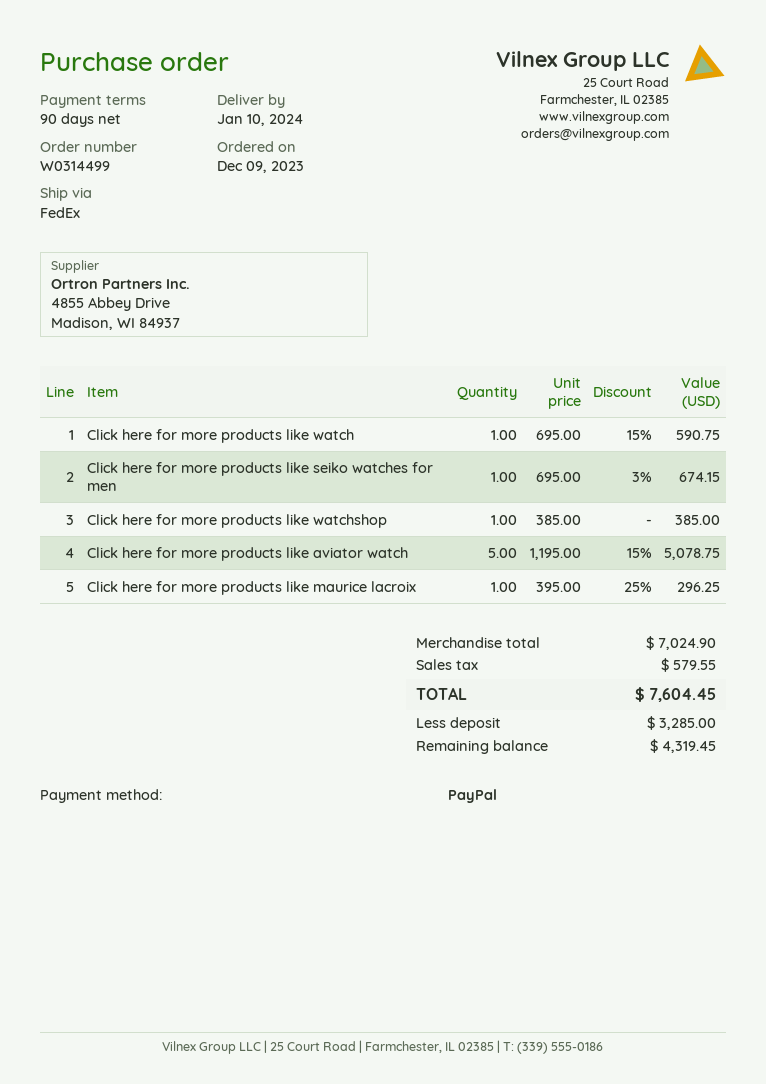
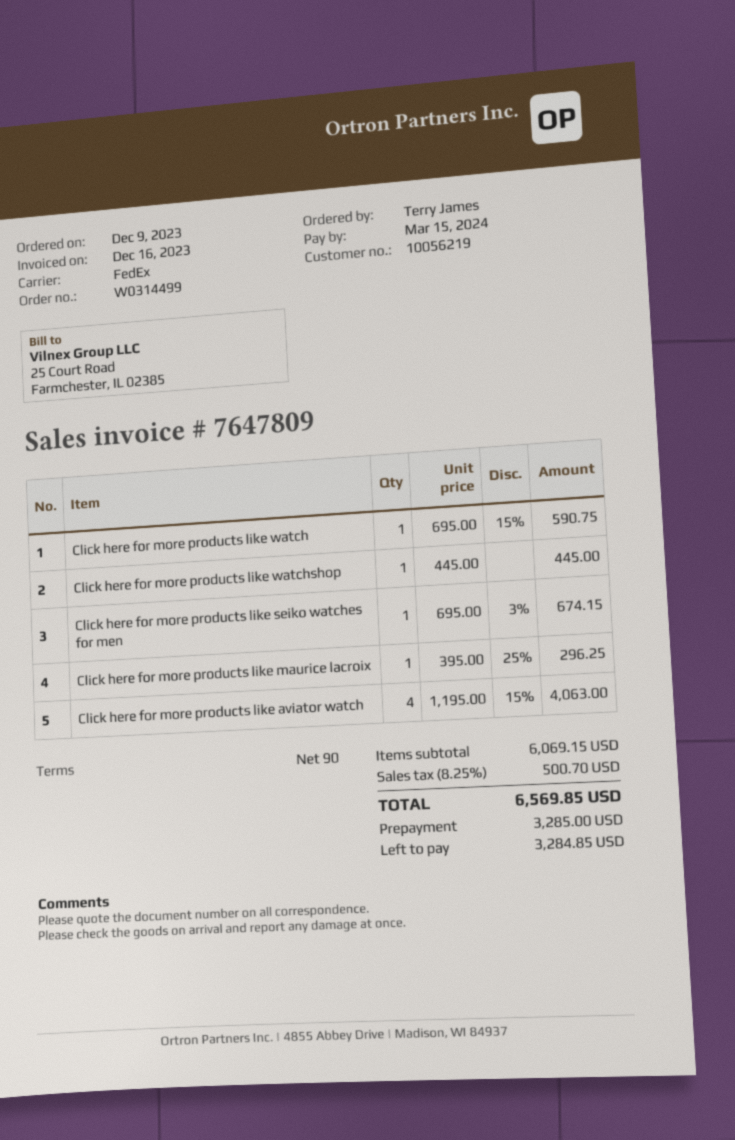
Click here for more products like watchshop: 1 x 385.00 = 385.00 -> 1 x 445.00 = 445.00
Click here for more products like aviator watch: 5 x 1195.00 - 15% = 5078.75 -> 4 x 1195.00 - 15% = 4063.00
subtotal: 7024.90 -> 6069.15
tax: 579.55 -> 500.70
total: 7604.45 -> 6569.85
balance: 4319.45 -> 3284.85

